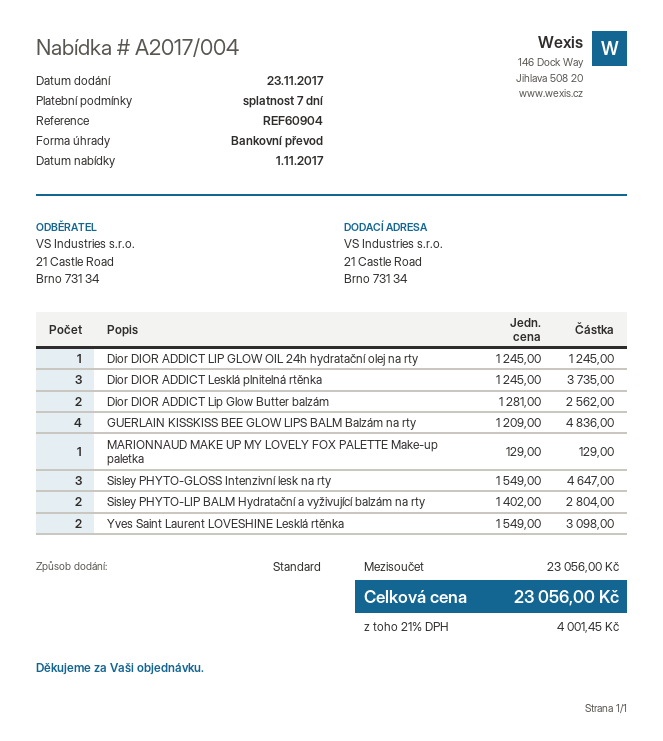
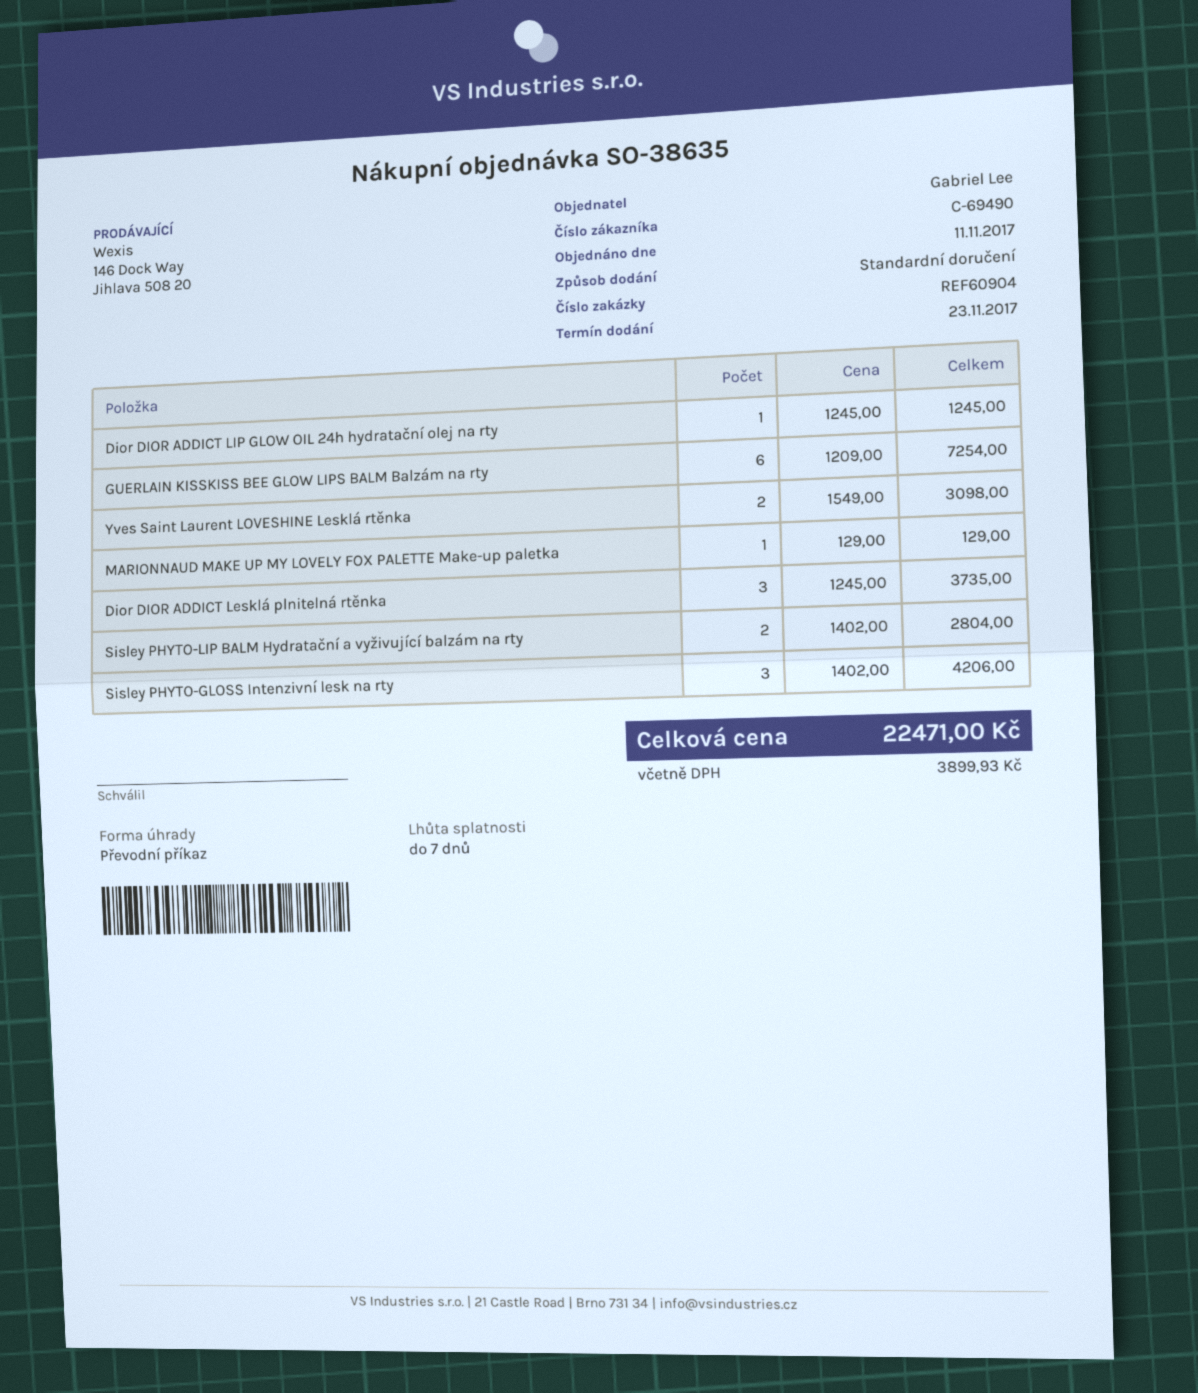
Dior DIOR ADDICT Lip Glow Butter balzám: 2 x 1281.00 = 2562.00 -> none
GUERLAIN KISSKISS BEE GLOW LIPS BALM Balzám na rty: 4 x 1209.00 = 4836.00 -> 6 x 1209.00 = 7254.00
Sisley PHYTO-GLOSS Intenzivní lesk na rty: 3 x 1549.00 = 4647.00 -> 3 x 1402.00 = 4206.00
tax: 4001.45 -> 3899.93
total: 23056.00 -> 22471.00

